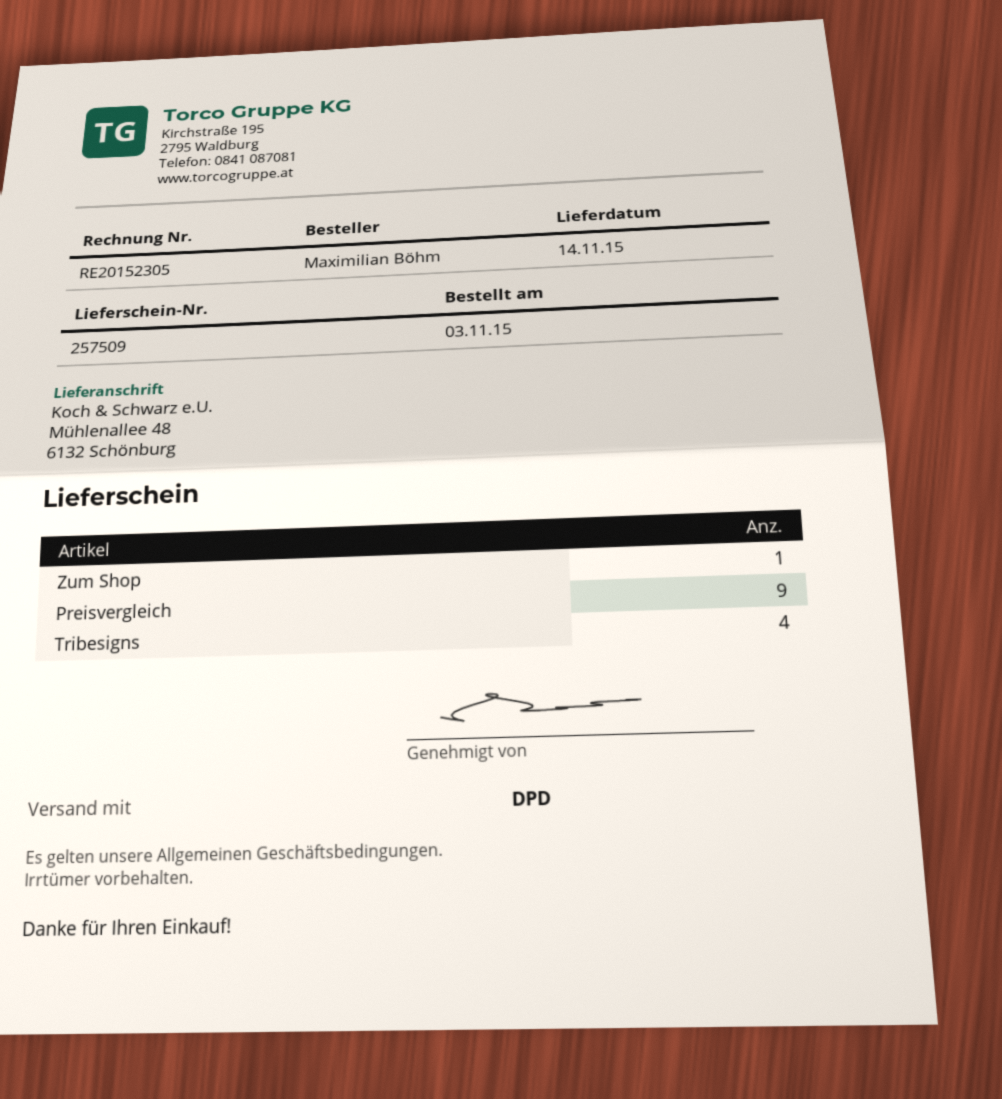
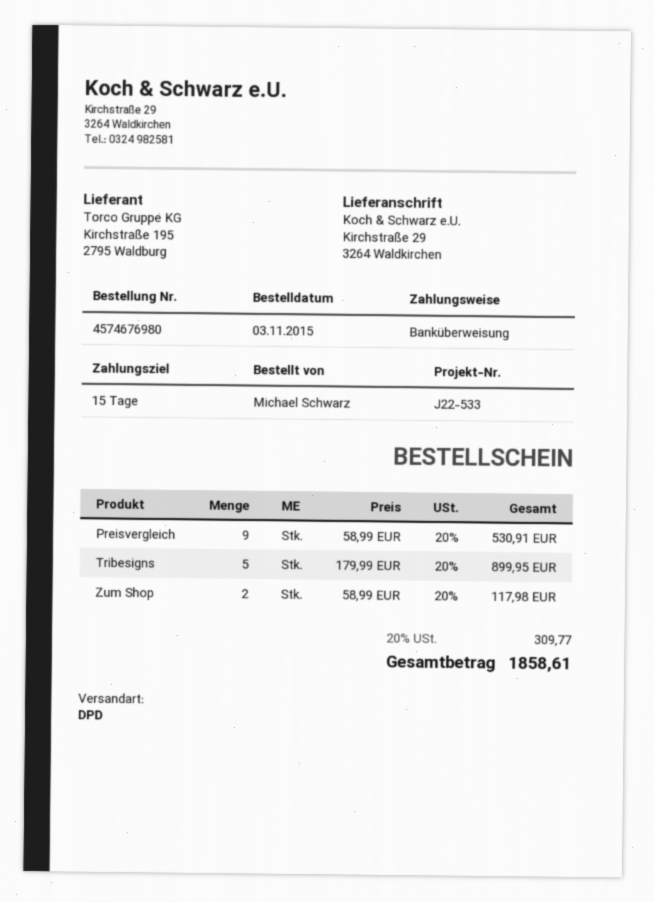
ordered by: Maximilian Böhm -> Michael Schwarz
ship to: Mühlenallee 48, 6132 Schönburg -> Kirchstraße 29, 3264 Waldkirchen
Zum Shop: 1 -> 2
Tribesigns: 4 -> 5

